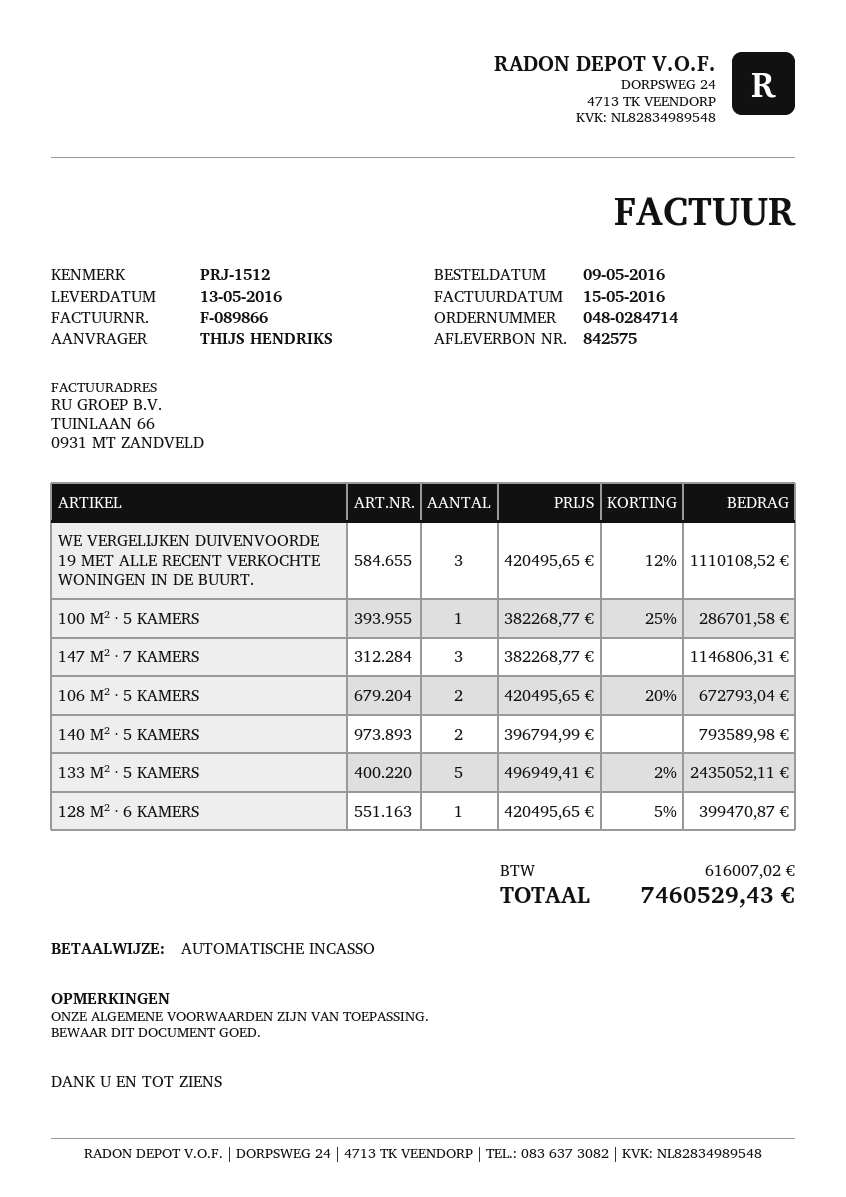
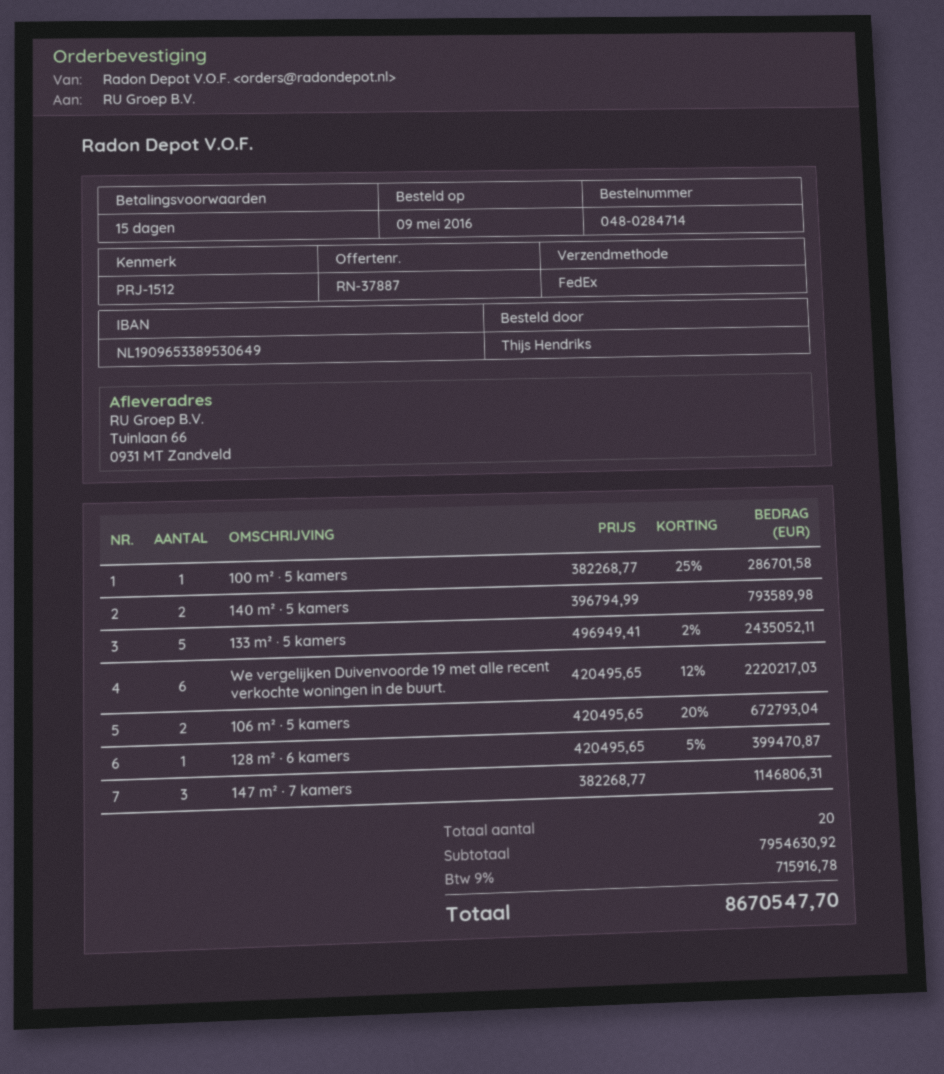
WE VERGELIJKEN DUIVENVOORDE 19 MET ALLE RECENT VERKOCHTE WONINGEN IN DE BUURT.: 3 x 420495.65 - 12% = 1110108.52 -> 6 x 420495.65 - 12% = 2220217.03
tax: 616007.02 -> 715916.78
total: 7460529.43 -> 8670547.70

